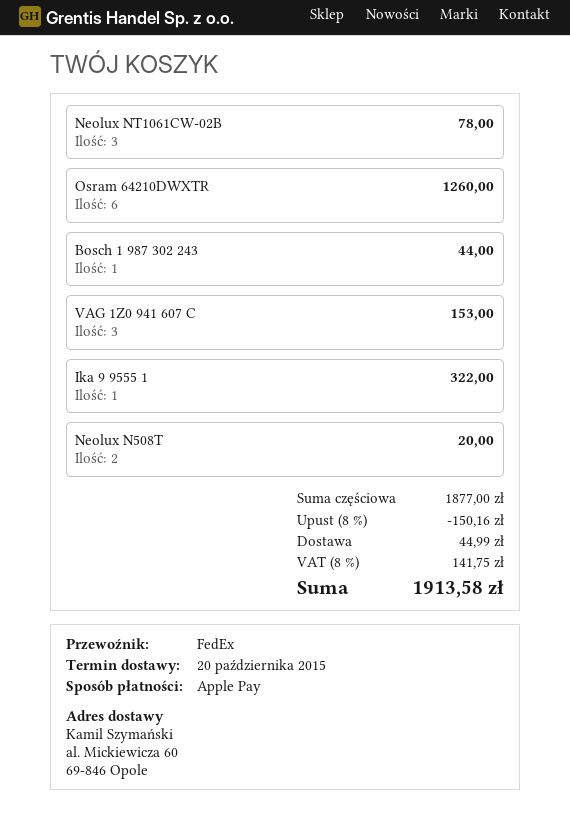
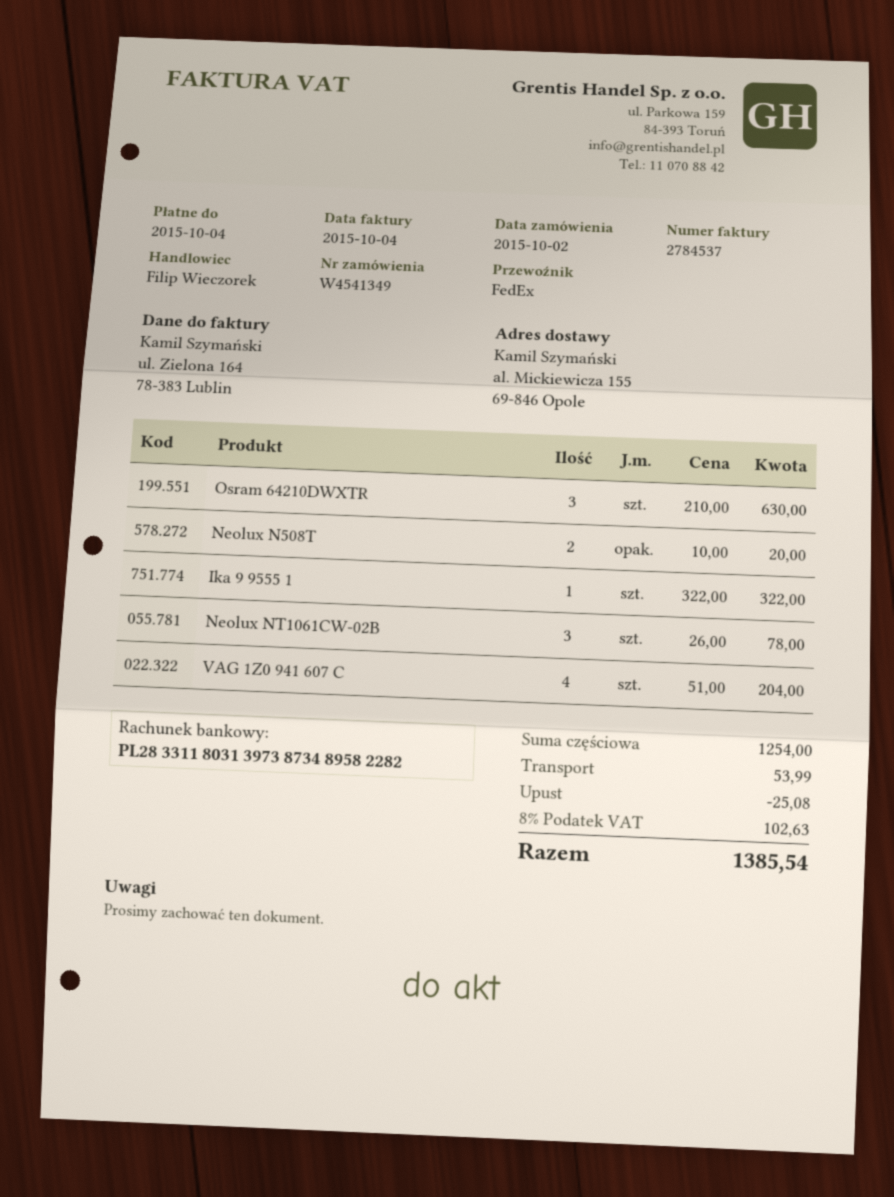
ship to: al. Mickiewicza 60, 69-846 Opole -> al. Mickiewicza 155, 69-846 Opole
Osram 64210DWXTR: 6 for 1260.00 -> 3 for 630.00
Bosch 1 987 302 243: 1 for 44.00 -> none
VAG 1Z0 941 607 C: 3 for 153.00 -> 4 for 204.00
subtotal: 1877.00 -> 1254.00
discount: 150.16 -> 25.08
shipping: 44.99 -> 53.99
tax: 8% = 141.75 -> 8% = 102.63
total: 1913.58 -> 1385.54

